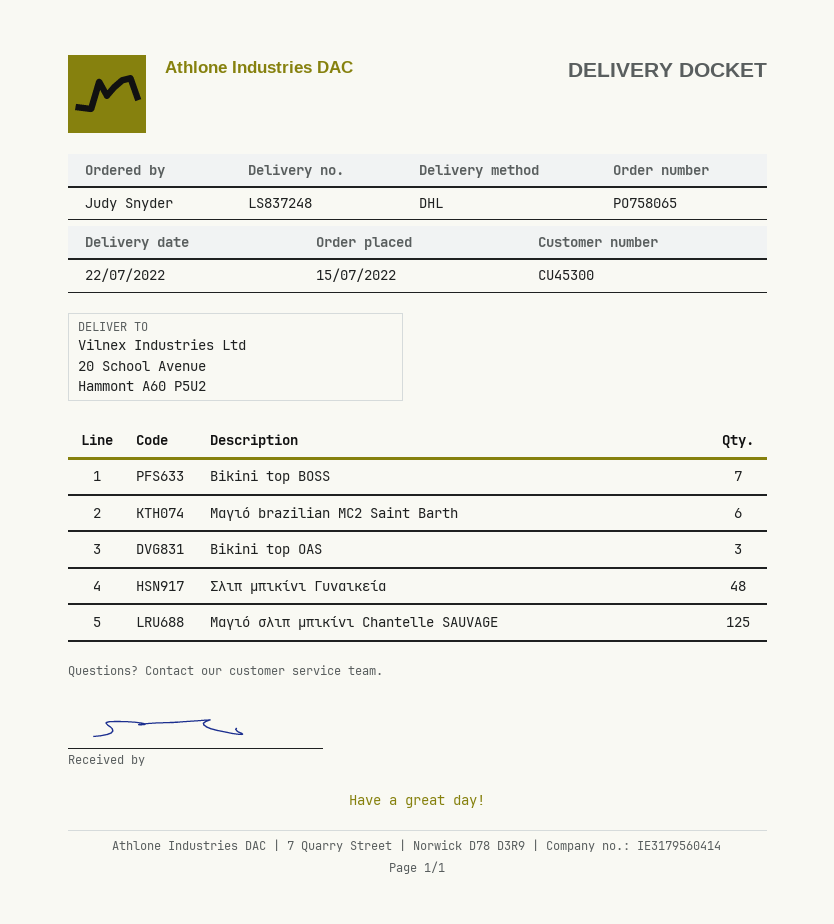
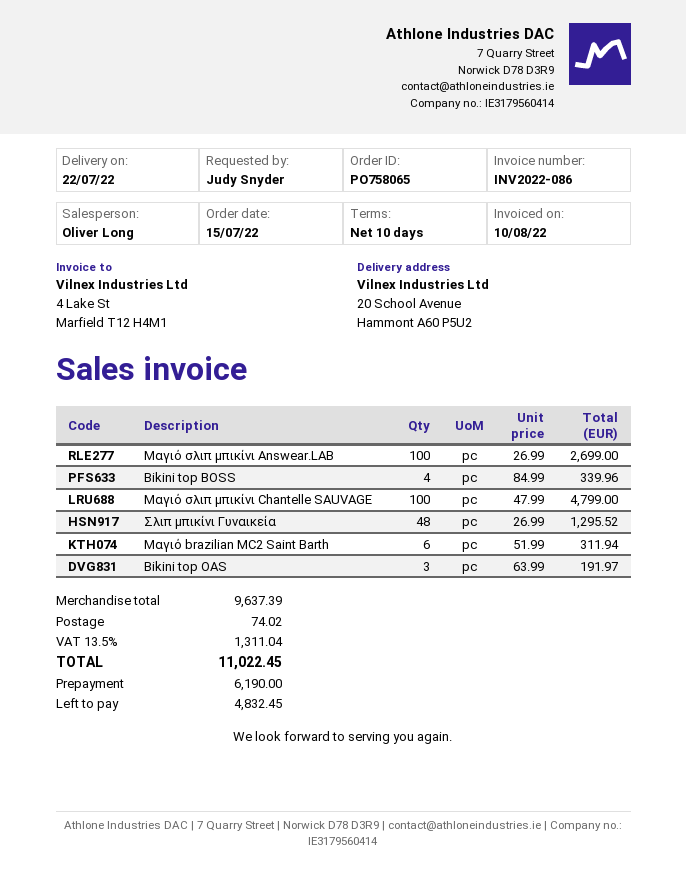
Bikini top BOSS: 7 -> 4
Μαγιό σλιπ μπικίνι Chantelle SAUVAGE: 125 -> 100
Μαγιό σλιπ μπικίνι Answear.LAB: none -> 100

